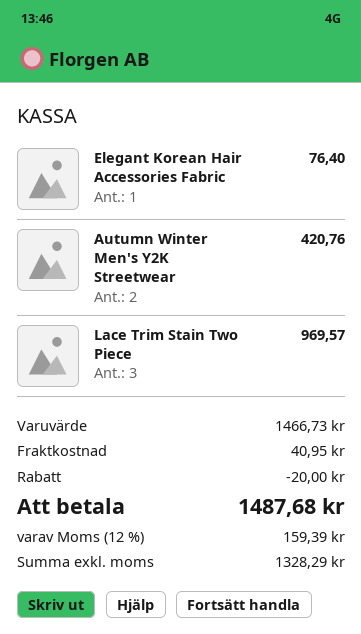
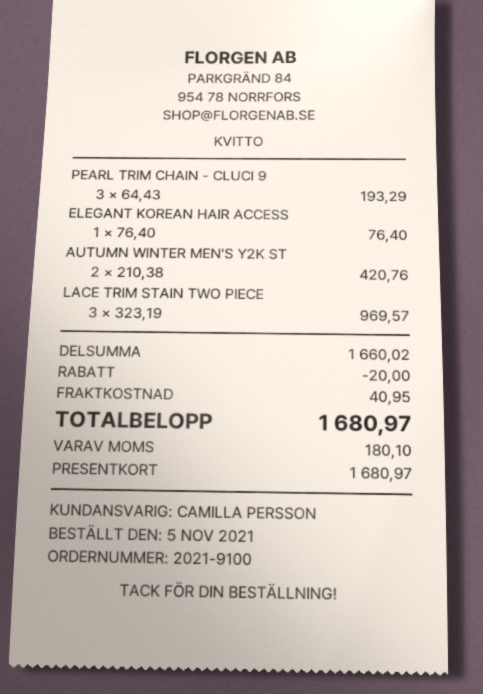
PEARL TRIM CHAIN - CLUCI 9: none -> 3 for 193.29
subtotal: 1466.73 -> 1660.02
tax: 159.39 -> 180.10
total: 1487.68 -> 1680.97

